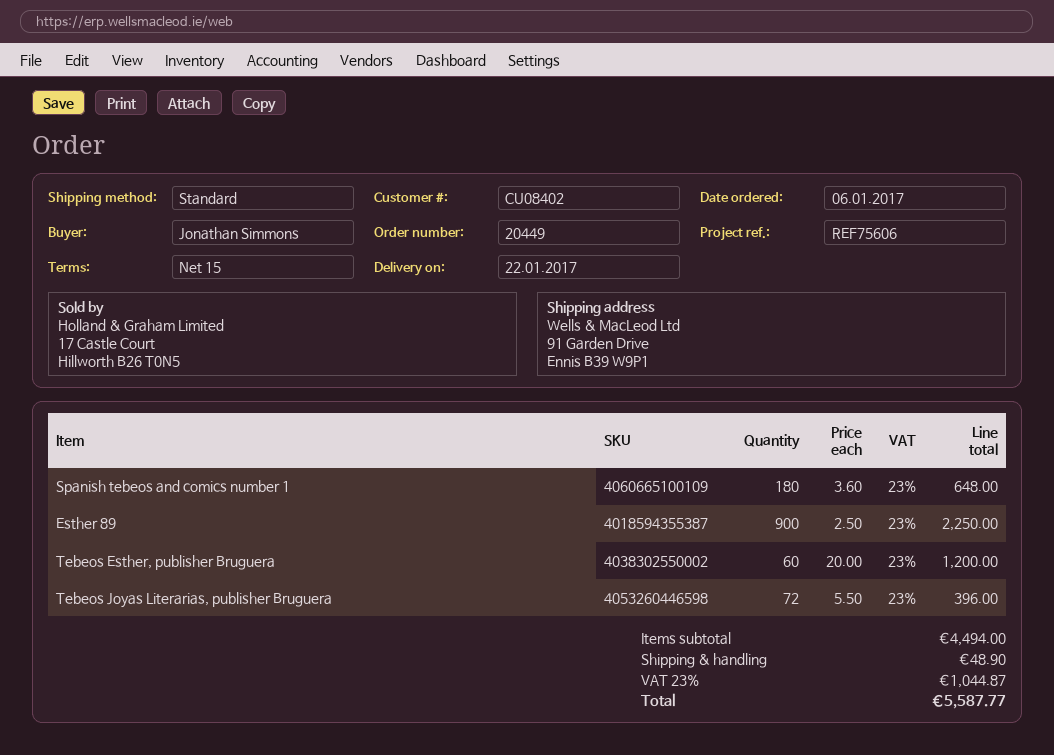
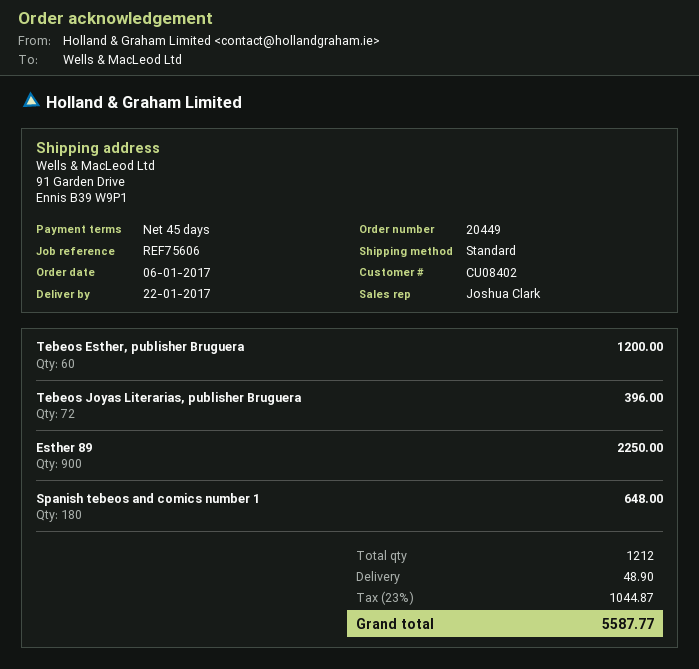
payment terms: 15 days -> 45 days

